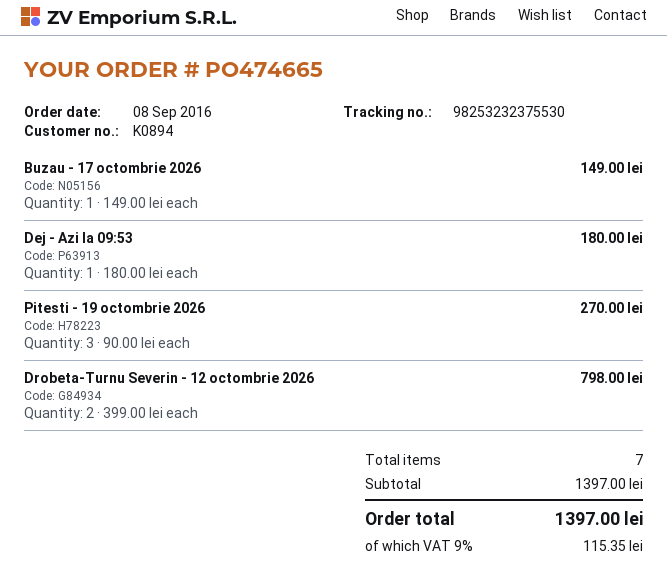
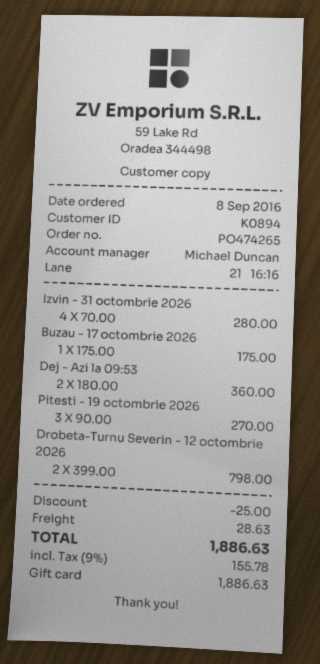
order number: PO474665 -> PO474265
Buzau - 17 octombrie 2026: 1 x 149.00 = 149.00 -> 1 x 175.00 = 175.00
Dej - Azi la 09:53: 1 x 180.00 = 180.00 -> 2 x 180.00 = 360.00
Izvin - 31 octombrie 2026: none -> 4 x 70.00 = 280.00
discount: none -> 25.00
shipping: none -> 28.63
tax: 9% = 115.35 -> 9% = 155.78
total: 1397.00 -> 1886.63

